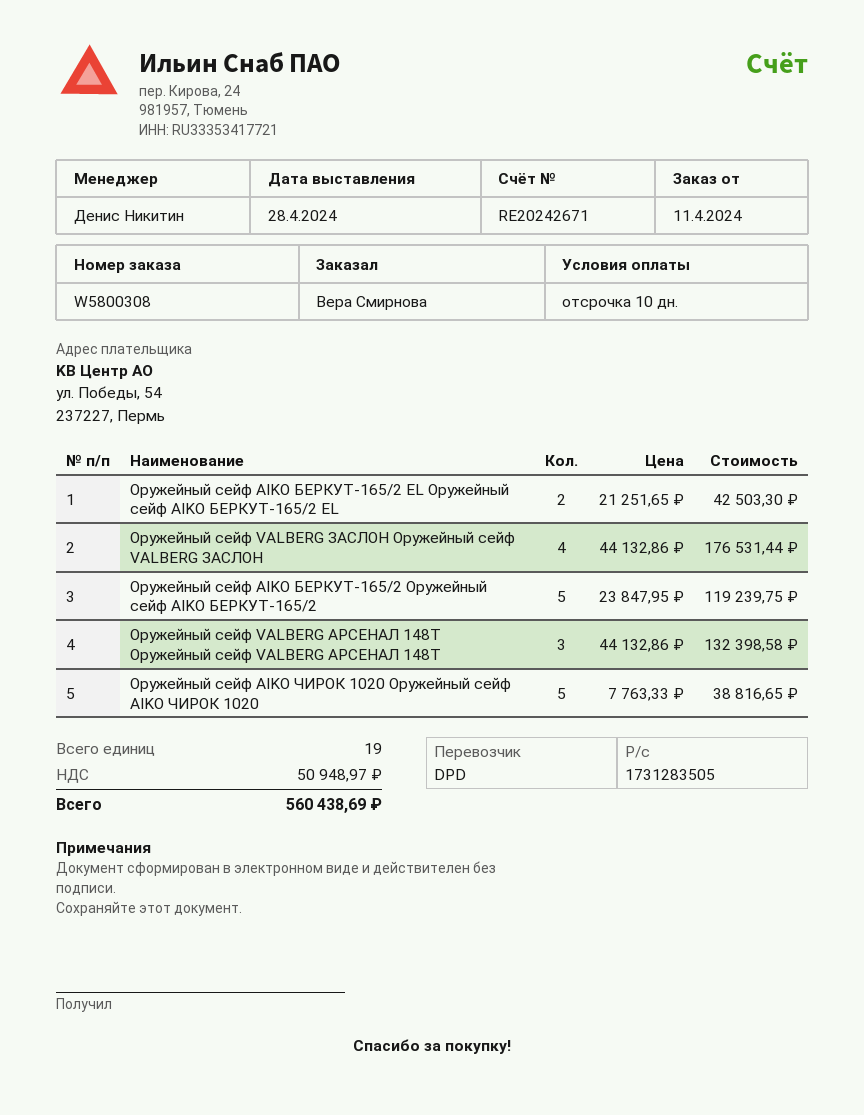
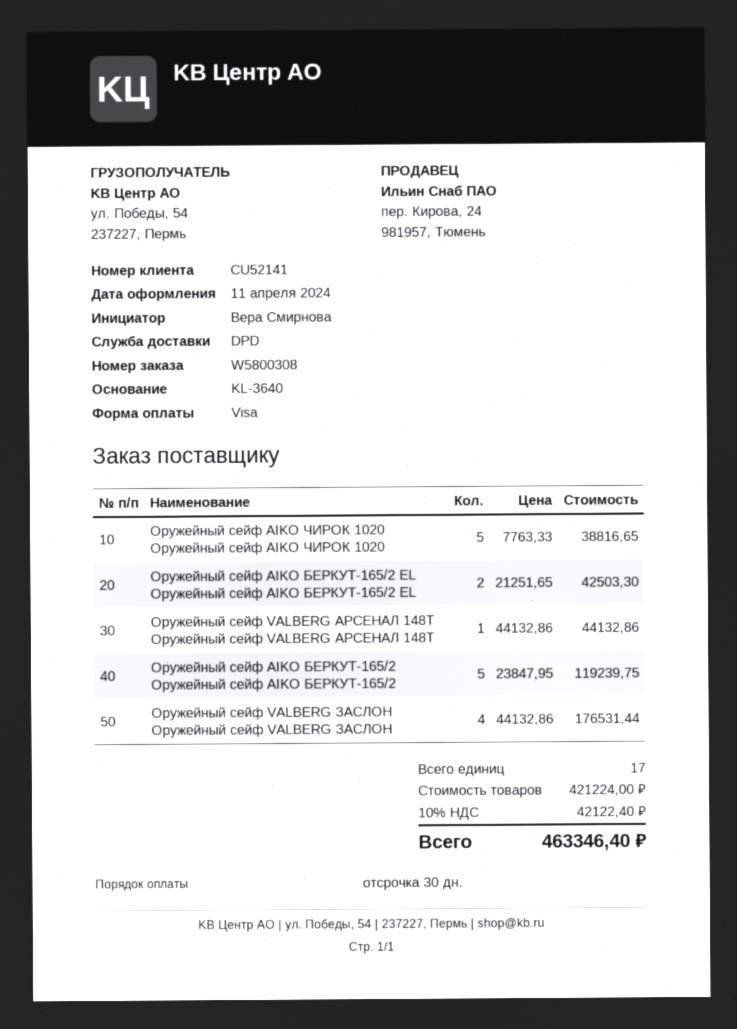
payment terms: 10 days -> 30 days
Оружейный сейф VALBERG АРСЕНАЛ 148Т Оружейный сейф VALBERG АРСЕНАЛ 148Т: 3 x 44132.86 = 132398.58 -> 1 x 44132.86 = 44132.86
total quantity: 19 -> 17
tax: 50948.97 -> 42122.40
total: 560438.69 -> 463346.40

